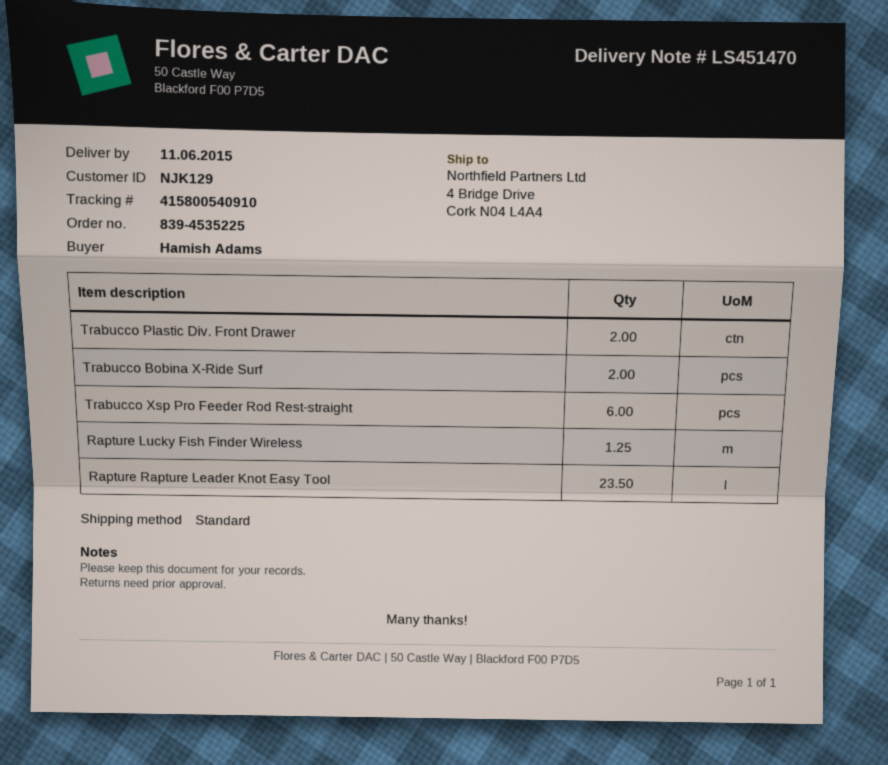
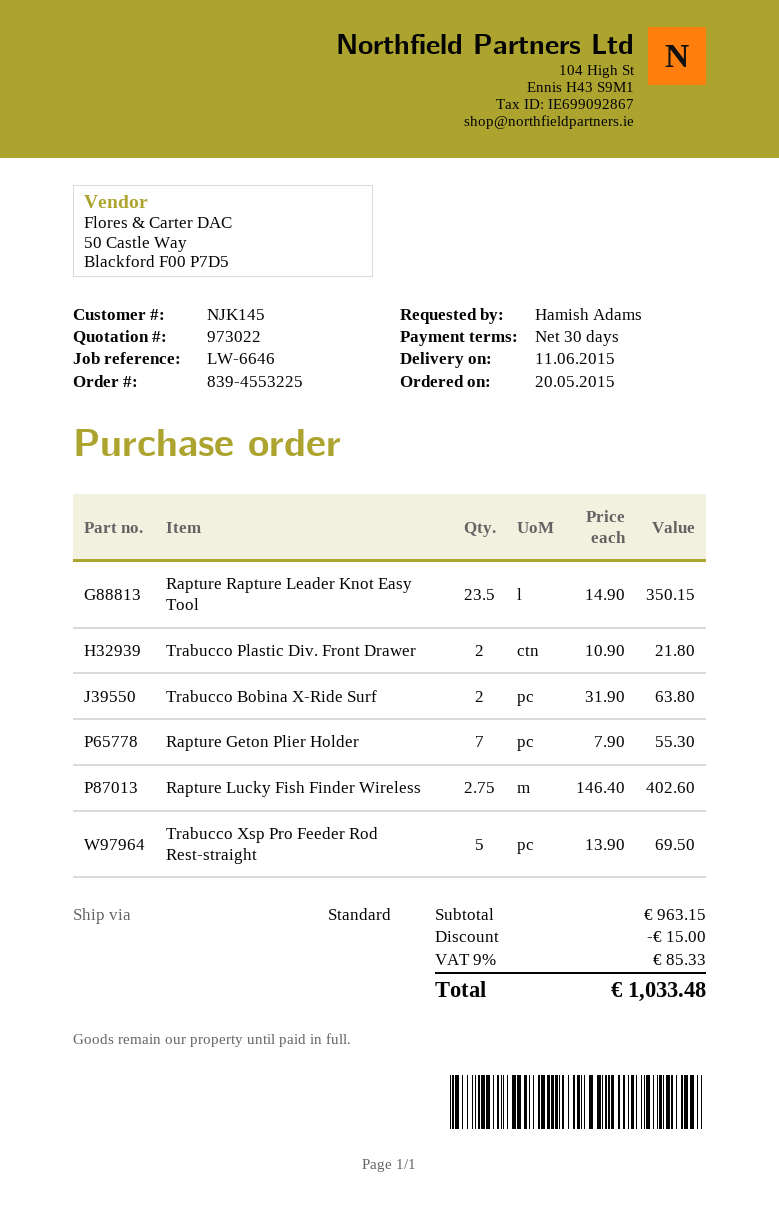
order number: 839-4535225 -> 839-4553225
customer number: NJK129 -> NJK145
Trabucco Xsp Pro Feeder Rod Rest-straight: 6 -> 5
Rapture Lucky Fish Finder Wireless: 1.25 -> 2.75
Rapture Geton Plier Holder: none -> 7

